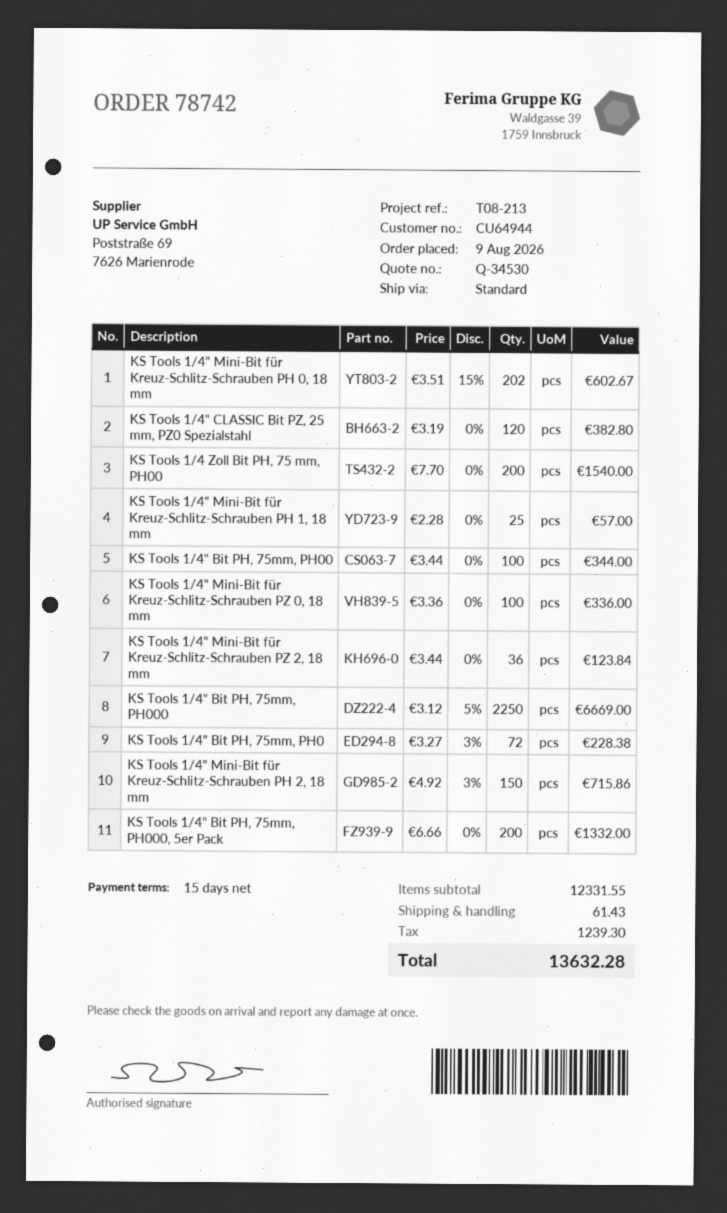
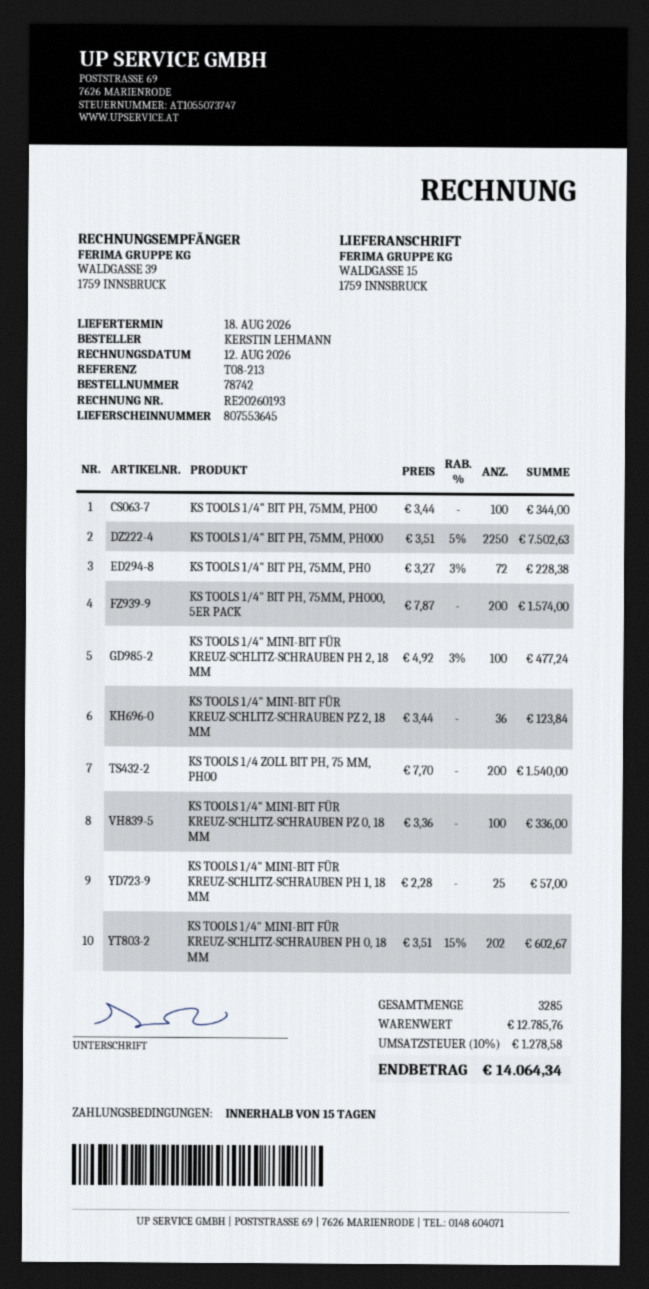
KS Tools 1/4" CLASSIC Bit PZ, 25 mm, PZ0 Spezialstahl: 120 x 3.19 = 382.80 -> none
KS Tools 1/4" Bit PH, 75mm, PH000: 2250 x 3.12 - 5% = 6669.00 -> 2250 x 3.51 - 5% = 7502.63
KS Tools 1/4" Mini-Bit für Kreuz-Schlitz-Schrauben PH 2, 18 mm: 150 x 4.92 - 3% = 715.86 -> 100 x 4.92 - 3% = 477.24
KS Tools 1/4" Bit PH, 75mm, PH000, 5er Pack: 200 x 6.66 = 1332.00 -> 200 x 7.87 = 1574.00
subtotal: 12331.55 -> 12785.76
shipping: 61.43 -> none
tax: 1239.30 -> 1278.58
total: 13632.28 -> 14064.34

